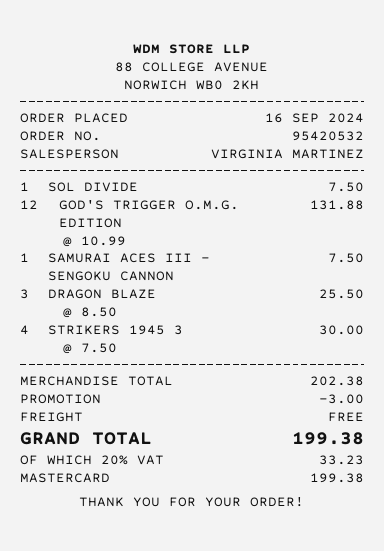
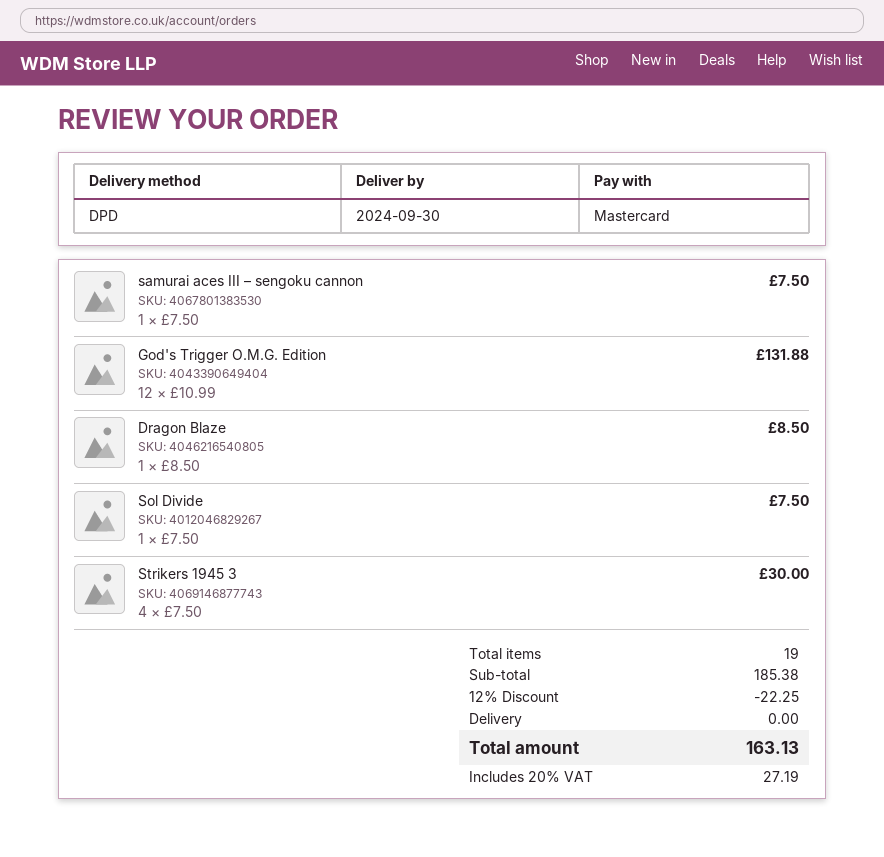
DRAGON BLAZE: 3 x 8.50 = 25.50 -> 1 x 8.50 = 8.50
subtotal: 202.38 -> 185.38
discount: 3.00 -> 22.25
tax: 20% = 33.23 -> 20% = 27.19
total: 199.38 -> 163.13

